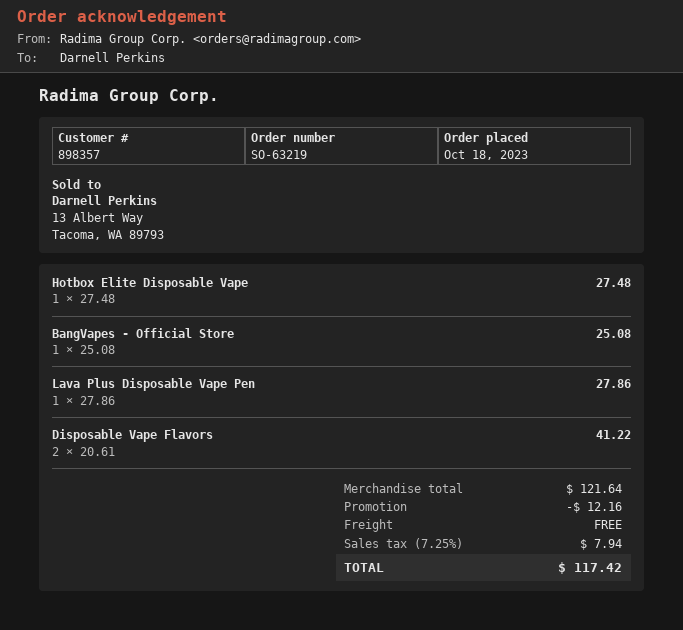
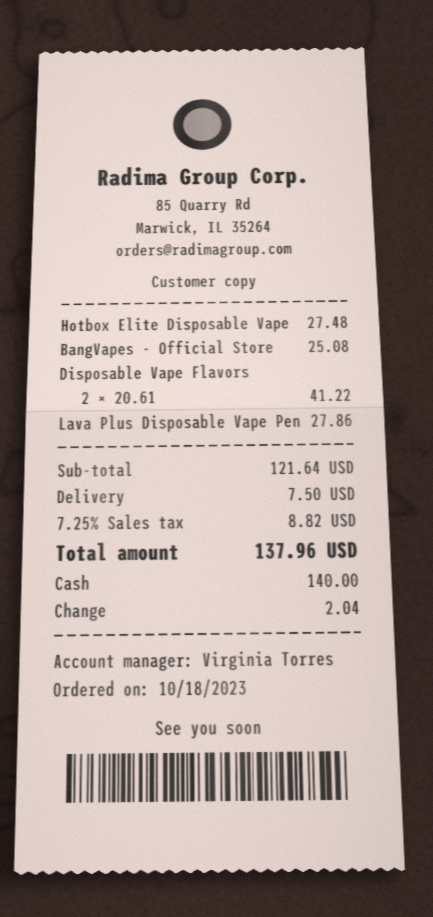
discount: 12.16 -> none
shipping: 0.00 -> 7.50
tax: 7.25% = 7.94 -> 7.25% = 8.82
total: 117.42 -> 137.96

